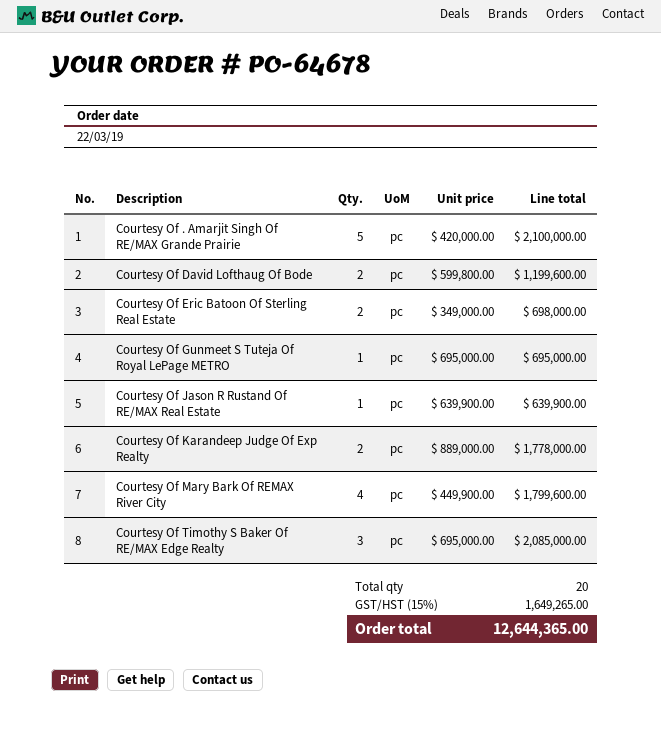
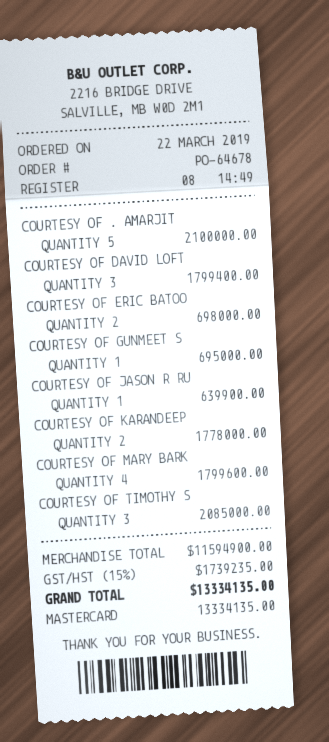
Courtesy Of David Lofthaug Of Bode: 2 for 1199600.00 -> 3 for 1799400.00
tax: 15% = 1649265.00 -> 15% = 1739235.00
total: 12644365.00 -> 13334135.00

